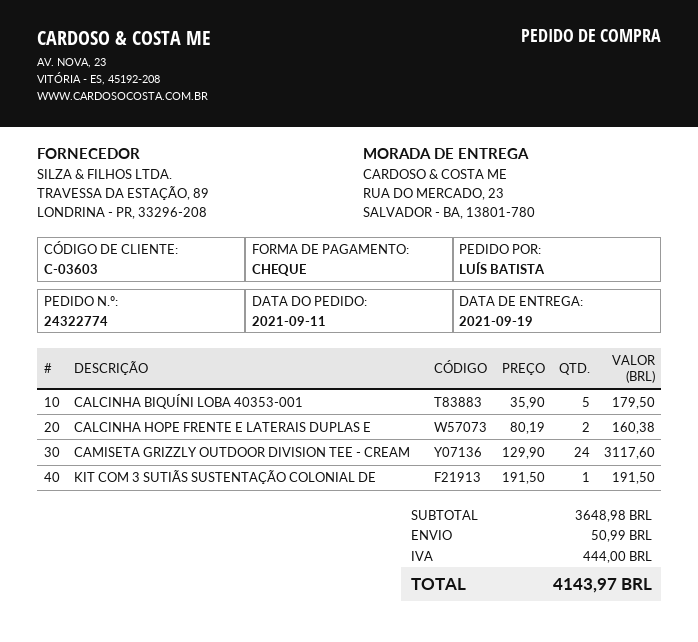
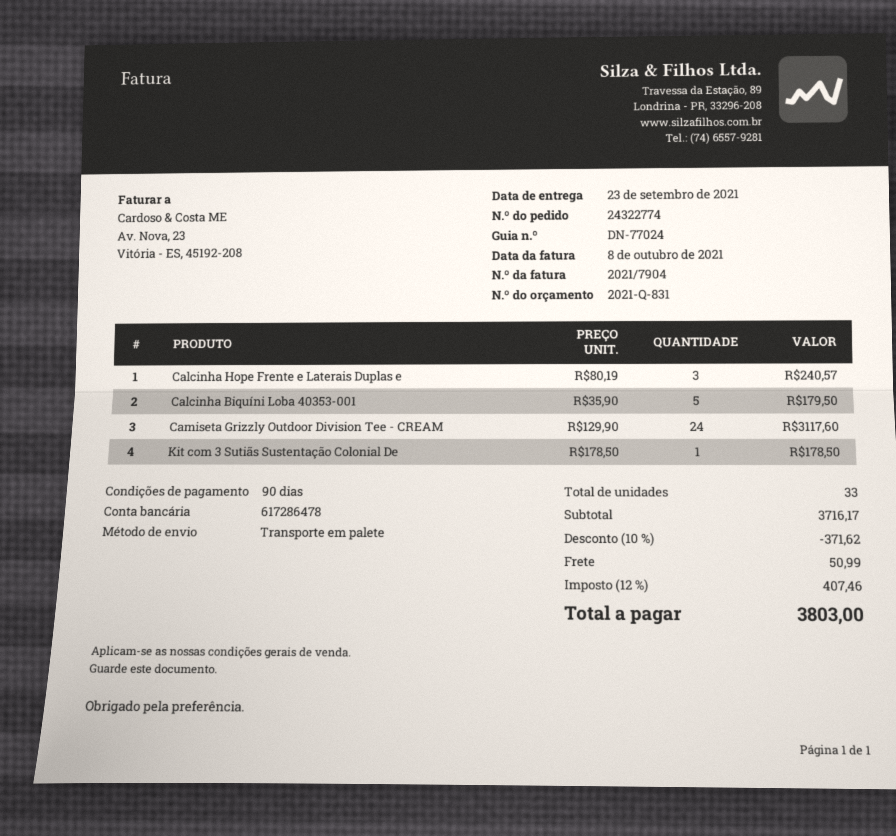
delivery date: 2021-09-19 -> 2021-09-23
CALCINHA HOPE FRENTE E LATERAIS DUPLAS E: 2 x 80.19 = 160.38 -> 3 x 80.19 = 240.57
KIT COM 3 SUTIÃS SUSTENTAÇÃO COLONIAL DE: 1 x 191.50 = 191.50 -> 1 x 178.50 = 178.50
subtotal: 3648.98 -> 3716.17
discount: none -> 10% = 371.62
tax: 444.00 -> 407.46
total: 4143.97 -> 3803.00

